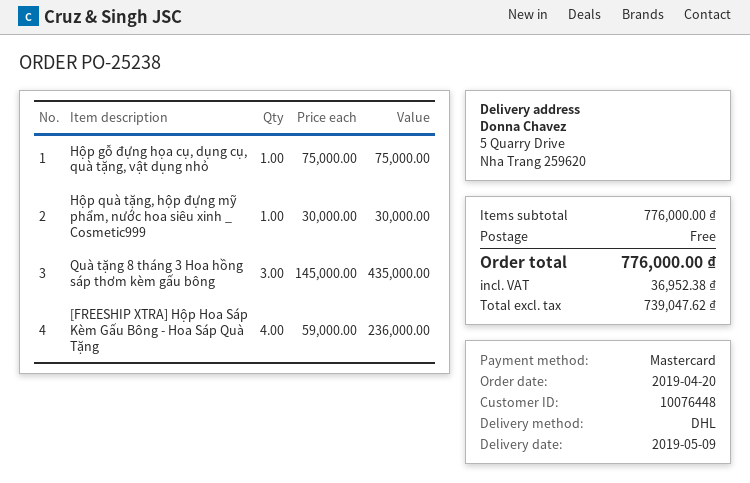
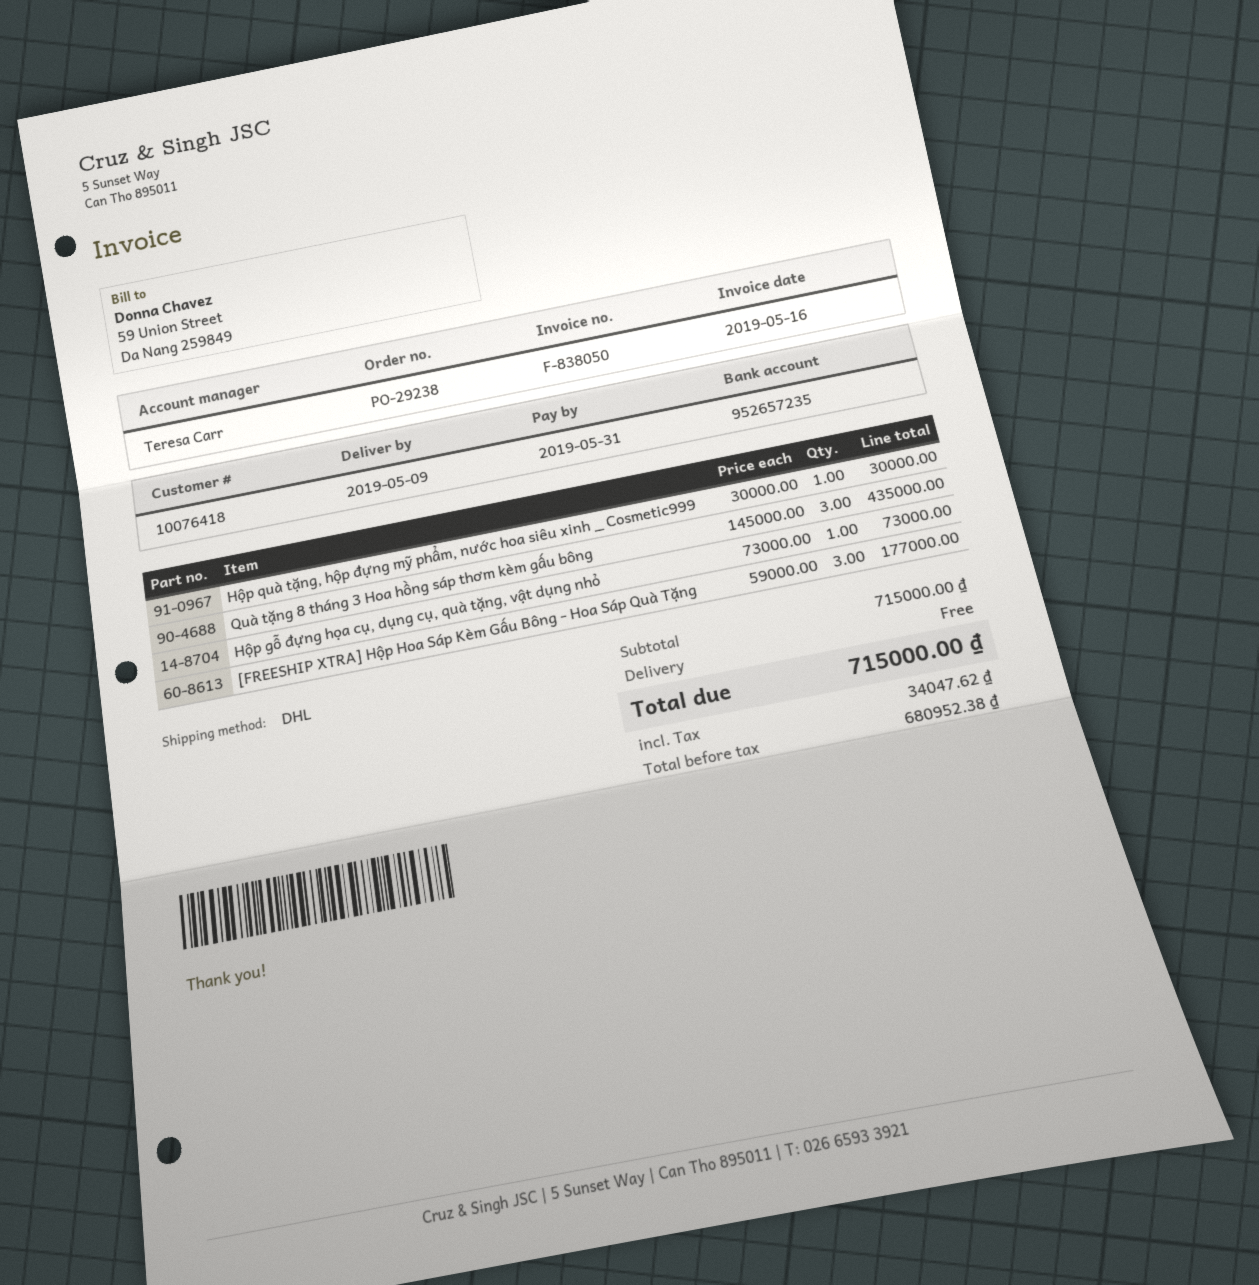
order number: PO-25238 -> PO-29238
customer number: 10076448 -> 10076418
Hộp gỗ đựng họa cụ, dụng cụ, quà tặng, vật dụng nhỏ: 1 x 75000.00 = 75000.00 -> 1 x 73000.00 = 73000.00
[FREESHIP XTRA] Hộp Hoa Sáp Kèm Gấu Bông - Hoa Sáp Quà Tặng: 4 x 59000.00 = 236000.00 -> 3 x 59000.00 = 177000.00
subtotal: 776000.00 -> 715000.00
net: 739047.62 -> 680952.38
tax: 36952.38 -> 34047.62
total: 776000.00 -> 715000.00

